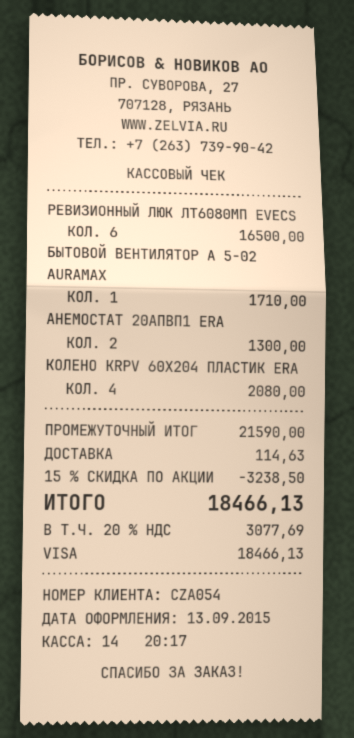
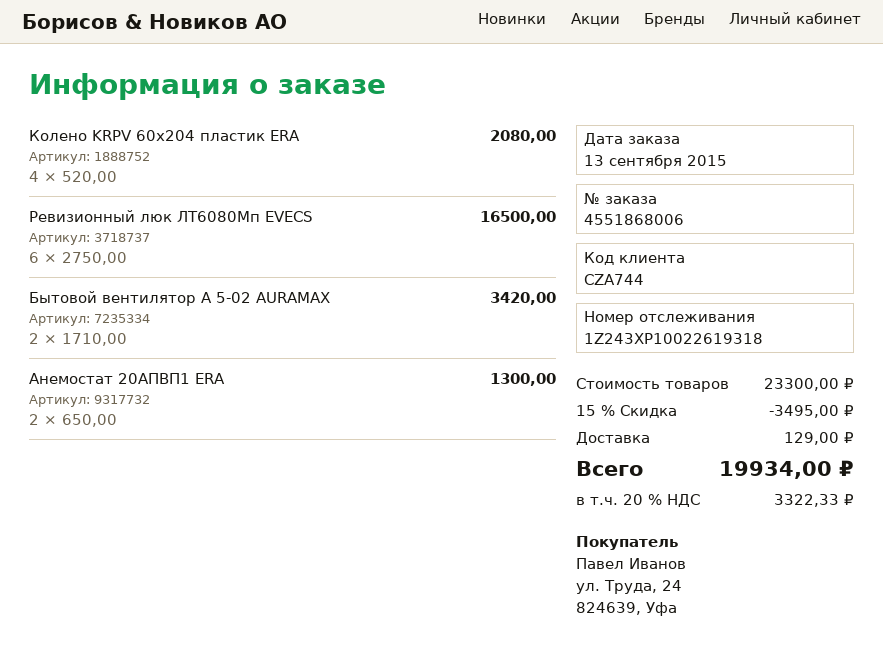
customer number: CZA054 -> CZA744
БЫТОВОЙ ВЕНТИЛЯТОР A 5-02 AURAMAX: 1 for 1710.00 -> 2 for 3420.00
subtotal: 21590.00 -> 23300.00
discount: 15% = 3238.50 -> 15% = 3495.00
shipping: 114.63 -> 129.00
tax: 20% = 3077.69 -> 20% = 3322.33
total: 18466.13 -> 19934.00

